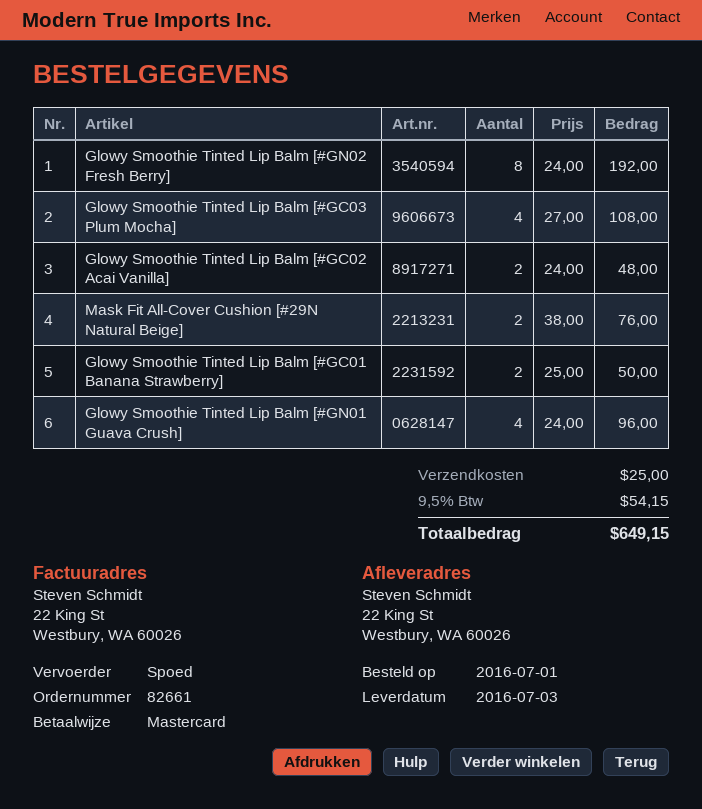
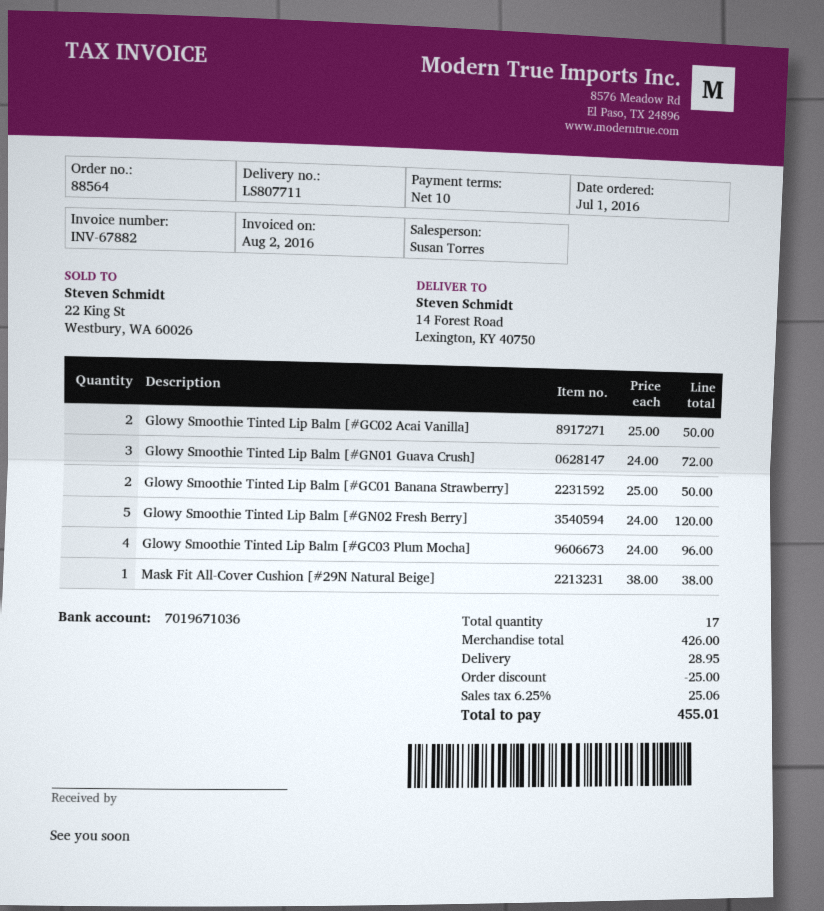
order number: 82661 -> 88564
ship to: 22 King St, Westbury, WA 60026 -> 14 Forest Road, Lexington, KY 40750
Glowy Smoothie Tinted Lip Balm [#GN02 Fresh Berry]: 8 x 24.00 = 192.00 -> 5 x 24.00 = 120.00
Glowy Smoothie Tinted Lip Balm [#GC03 Plum Mocha]: 4 x 27.00 = 108.00 -> 4 x 24.00 = 96.00
Glowy Smoothie Tinted Lip Balm [#GC02 Acai Vanilla]: 2 x 24.00 = 48.00 -> 2 x 25.00 = 50.00
Mask Fit All-Cover Cushion [#29N Natural Beige]: 2 x 38.00 = 76.00 -> 1 x 38.00 = 38.00
Glowy Smoothie Tinted Lip Balm [#GN01 Guava Crush]: 4 x 24.00 = 96.00 -> 3 x 24.00 = 72.00
discount: none -> 25.00
shipping: 25.00 -> 28.95
tax: 9.5% = 54.15 -> 6.25% = 25.06
total: 649.15 -> 455.01

